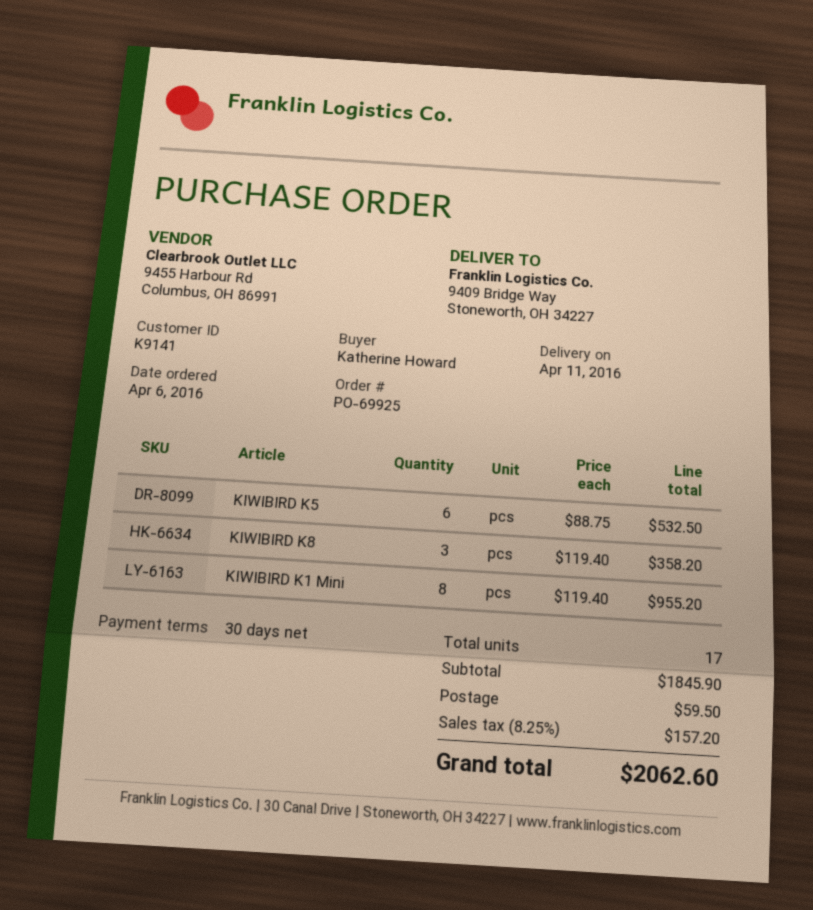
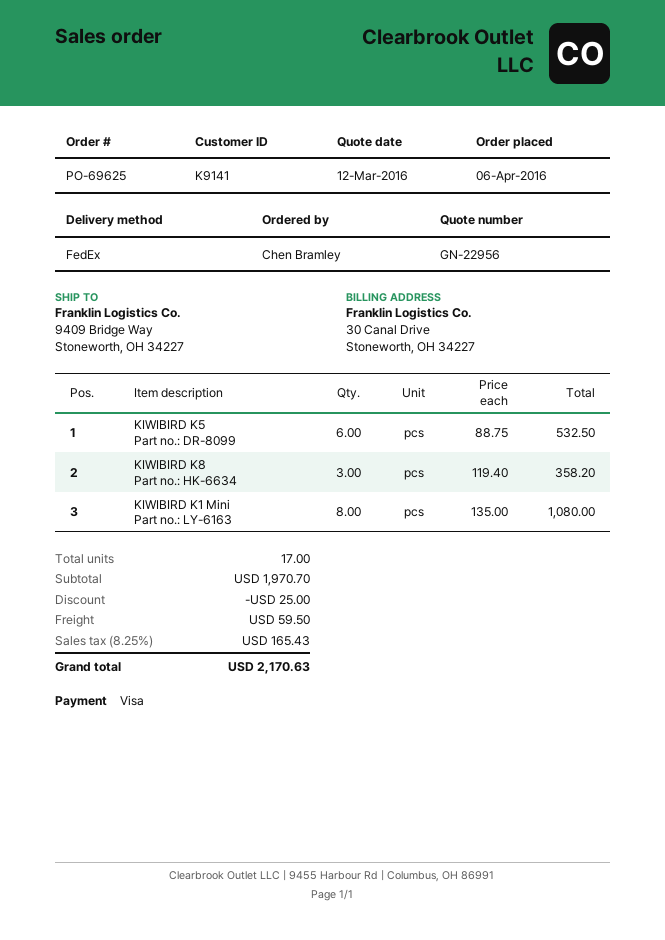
order number: PO-69925 -> PO-69625
ordered by: Katherine Howard -> Chen Bramley
KIWIBIRD K1 Mini: 8 x 119.40 = 955.20 -> 8 x 135.00 = 1080.00
subtotal: 1845.90 -> 1970.70
discount: none -> 25.00
tax: 8.25% = 157.20 -> 8.25% = 165.43
total: 2062.60 -> 2170.63

